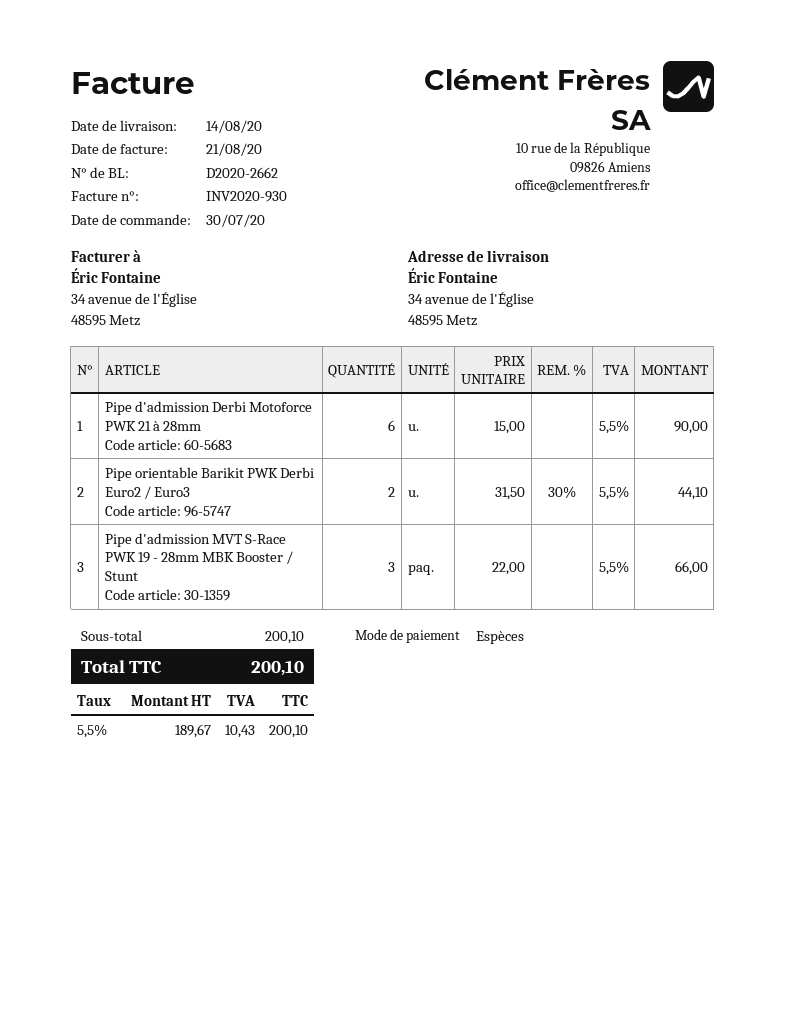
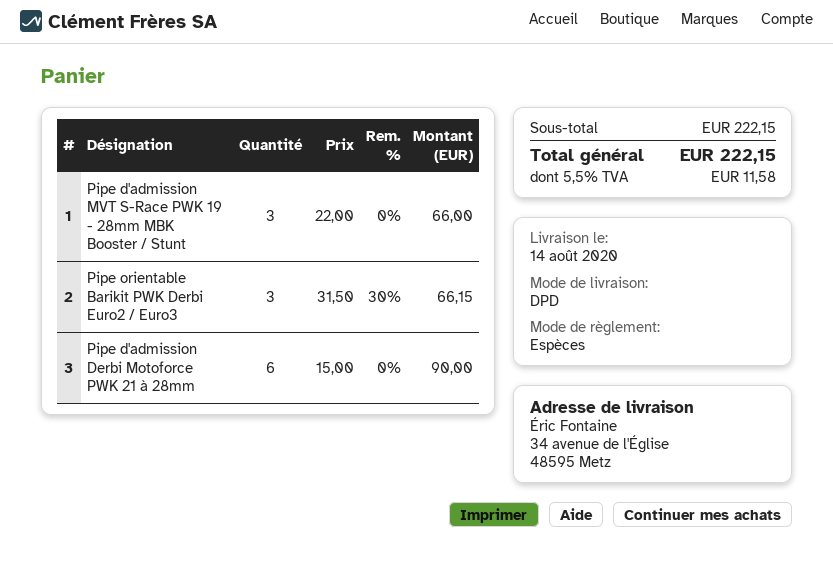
Pipe orientable Barikit PWK Derbi Euro2 / Euro3: 2 x 31.50 - 30% = 44.10 -> 3 x 31.50 - 30% = 66.15
subtotal: 200.10 -> 222.15
tax: 5.5% = 10.43 -> 5.5% = 11.58
total: 200.10 -> 222.15

